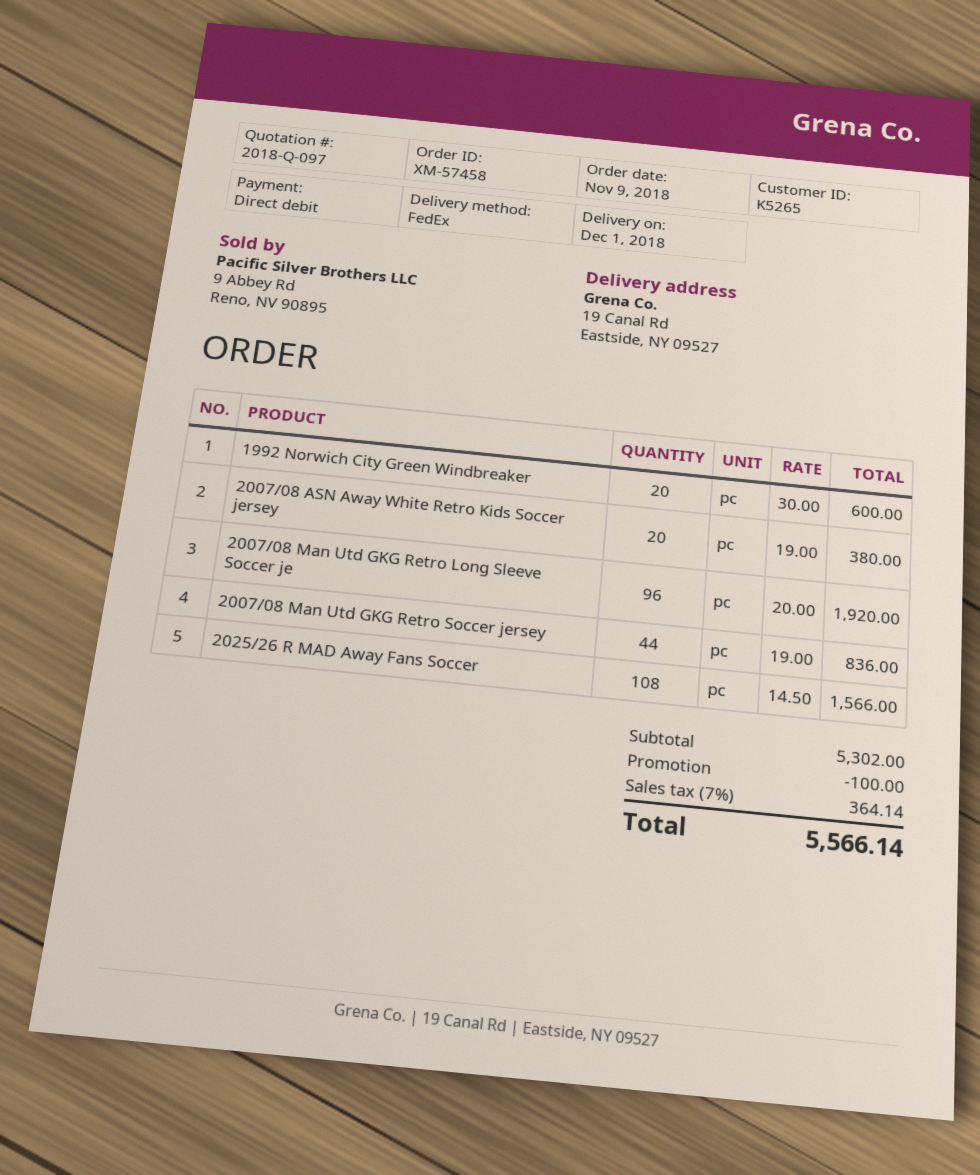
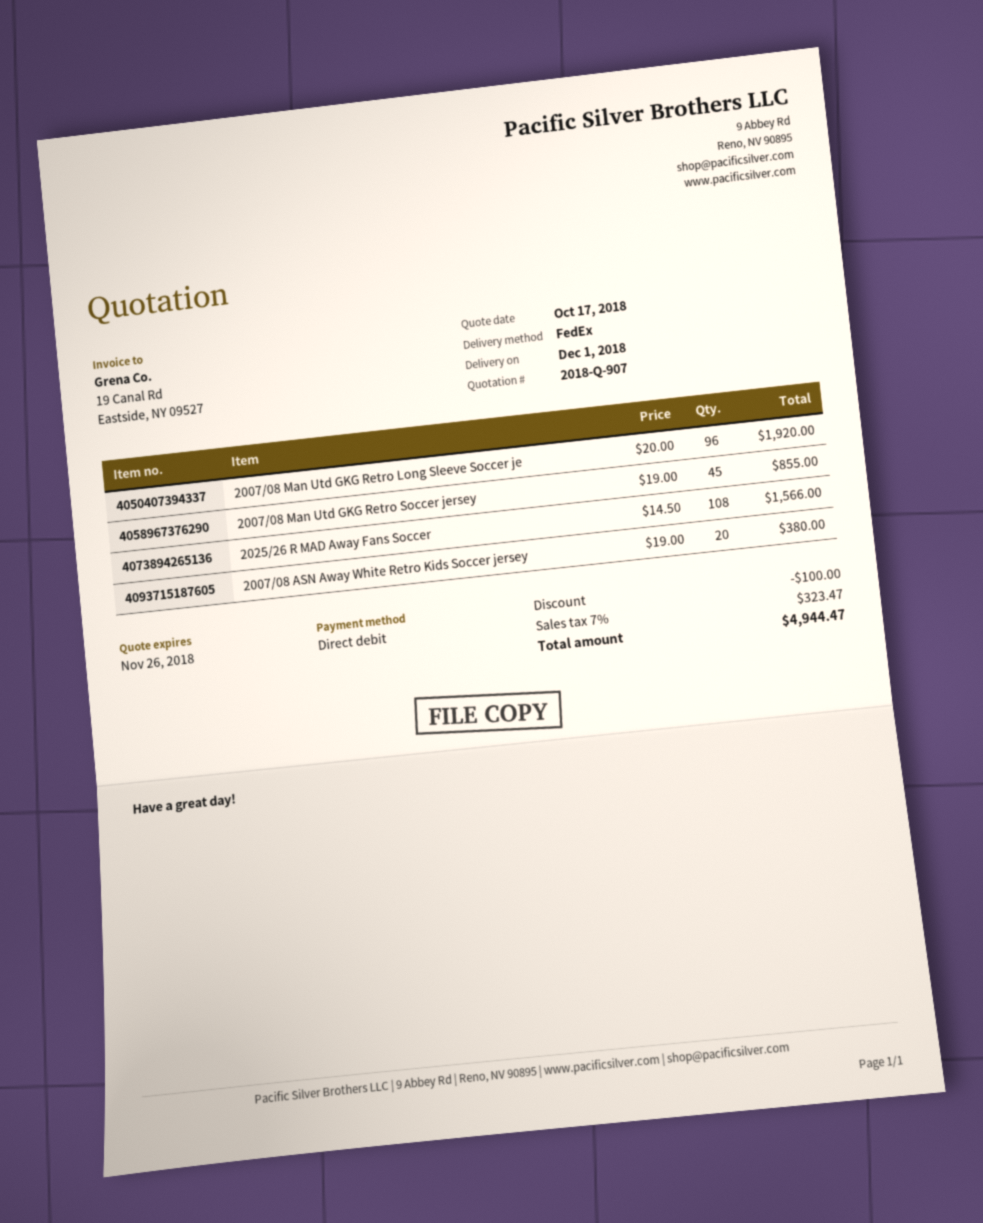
quote number: 2018-Q-097 -> 2018-Q-907
1992 Norwich City Green Windbreaker: 20 x 30.00 = 600.00 -> none
2007/08 Man Utd GKG Retro Soccer jersey: 44 x 19.00 = 836.00 -> 45 x 19.00 = 855.00
tax: 7% = 364.14 -> 7% = 323.47
total: 5566.14 -> 4944.47

